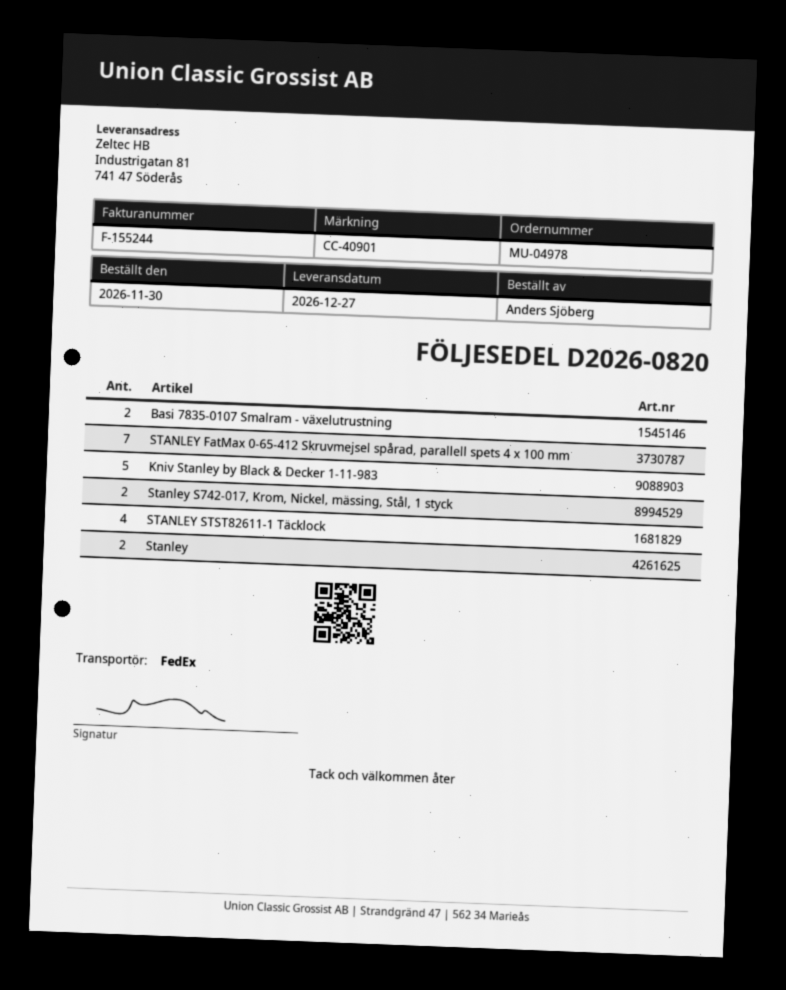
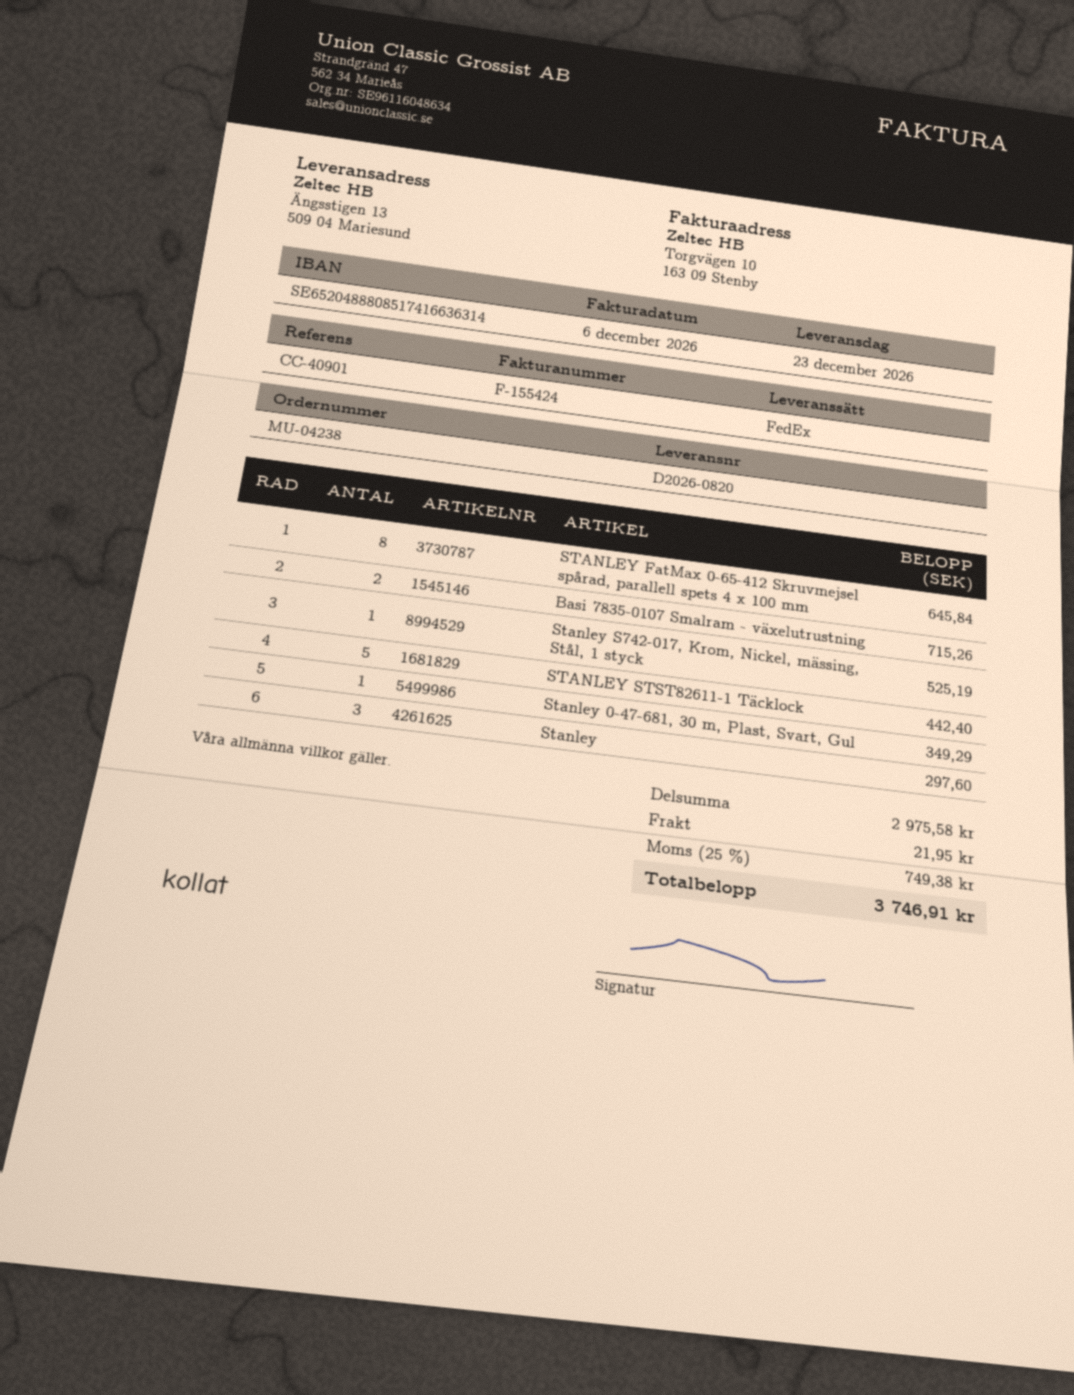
order number: MU-04978 -> MU-04238
delivery date: 2026-12-27 -> 2026-12-23
invoice number: F-155244 -> F-155424
ship to: Industrigatan 81, 741 47 Söderås -> Ängsstigen 13, 509 04 Mariesund
STANLEY FatMax 0-65-412 Skruvmejsel spårad, parallell spets 4 x 100 mm: 7 -> 8
Kniv Stanley by Black & Decker 1-11-983: 5 -> none
Stanley S742-017, Krom, Nickel, mässing, Stål, 1 styck: 2 -> 1
STANLEY STST82611-1 Täcklock: 4 -> 5
Stanley: 2 -> 3
Stanley 0-47-681, 30 m, Plast, Svart, Gul: none -> 1

